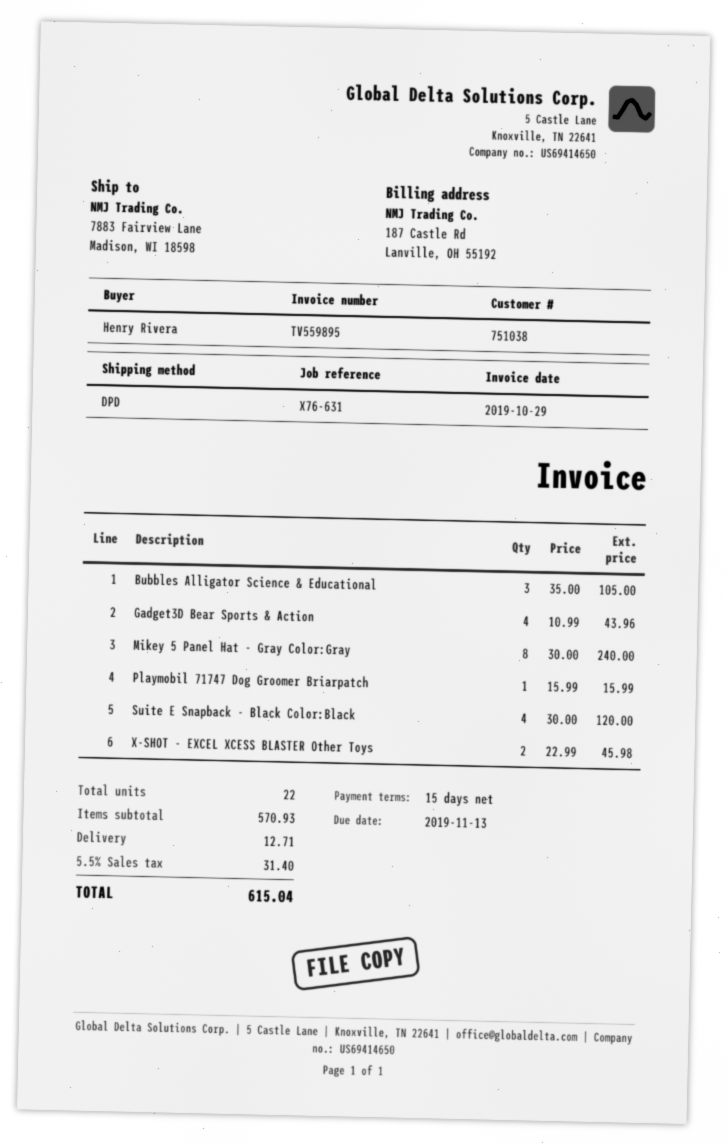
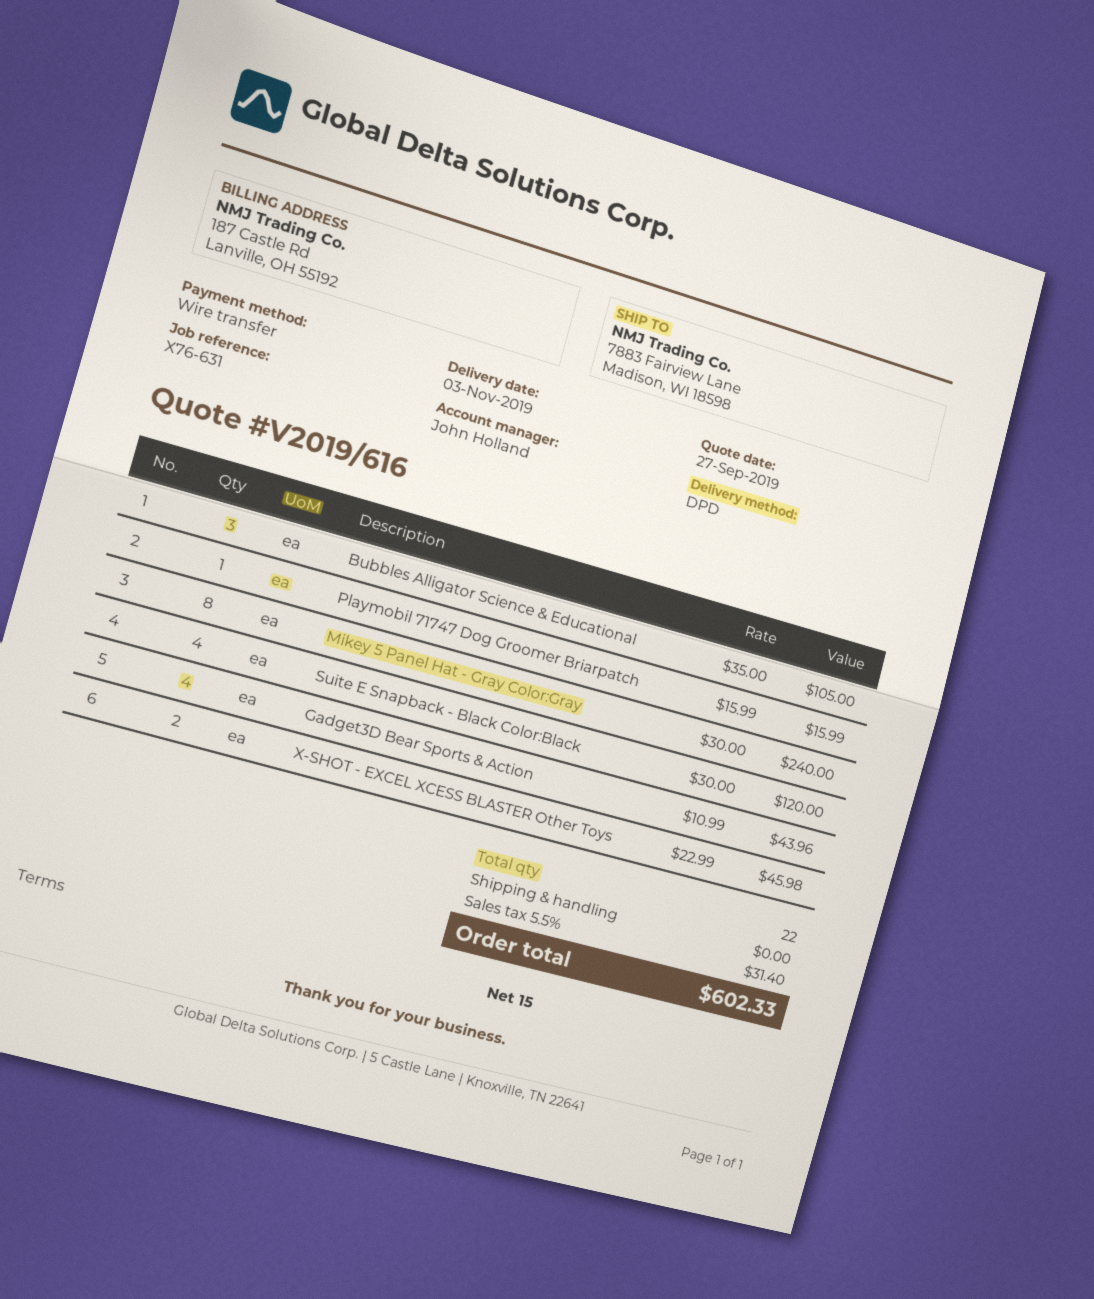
shipping: 12.71 -> 0.00
total: 615.04 -> 602.33

